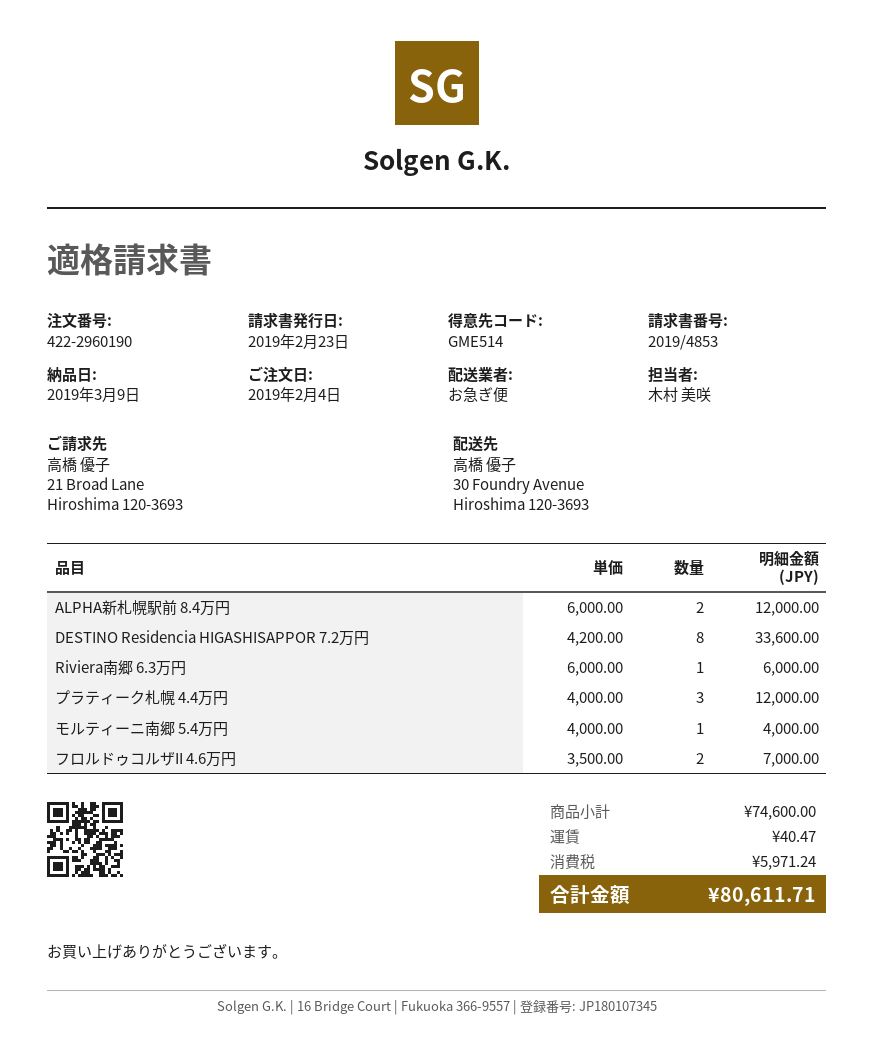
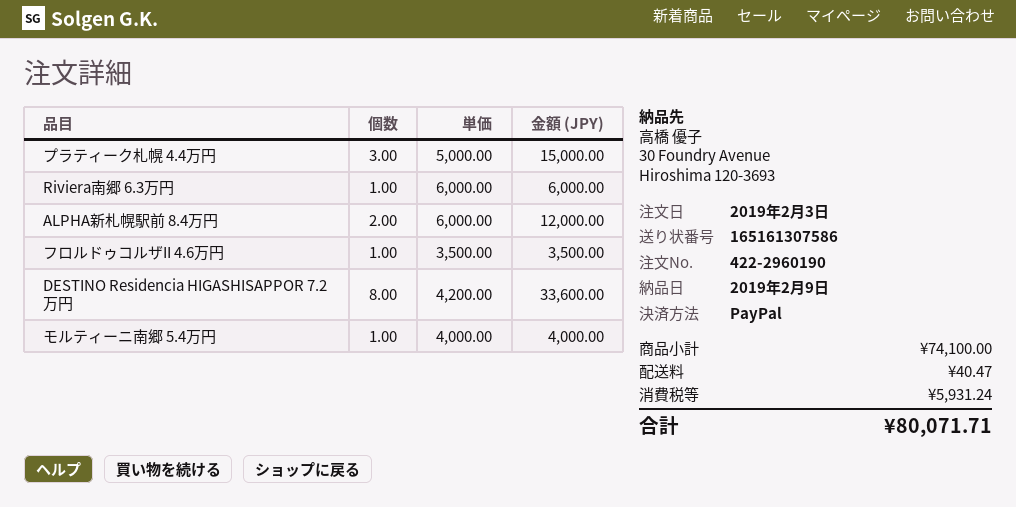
order date: 2019-02-04 -> 2019-02-03
delivery date: 2019-03-09 -> 2019-02-09
プラティーク札幌 4.4万円: 3 x 4000.00 = 12000.00 -> 3 x 5000.00 = 15000.00
フロルドゥコルザII 4.6万円: 2 x 3500.00 = 7000.00 -> 1 x 3500.00 = 3500.00
subtotal: 74600.00 -> 74100.00
tax: 5971.24 -> 5931.24
total: 80611.71 -> 80071.71

